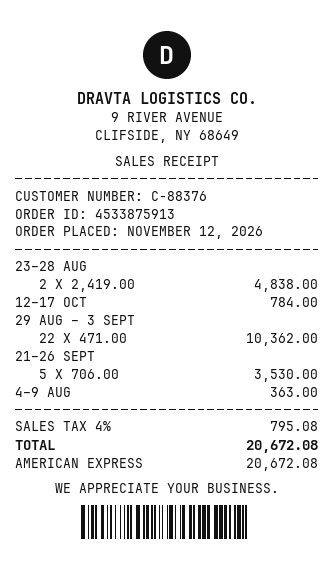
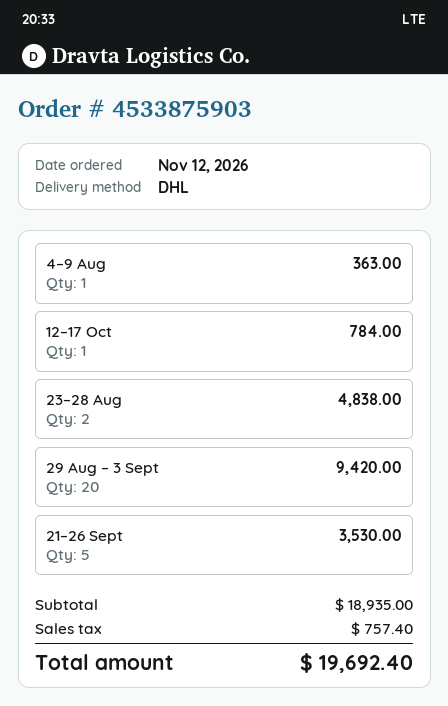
order number: 4533875913 -> 4533875903
29 AUG – 3 SEPT: 22 for 10362.00 -> 20 for 9420.00
tax: 795.08 -> 757.40
total: 20672.08 -> 19692.40

